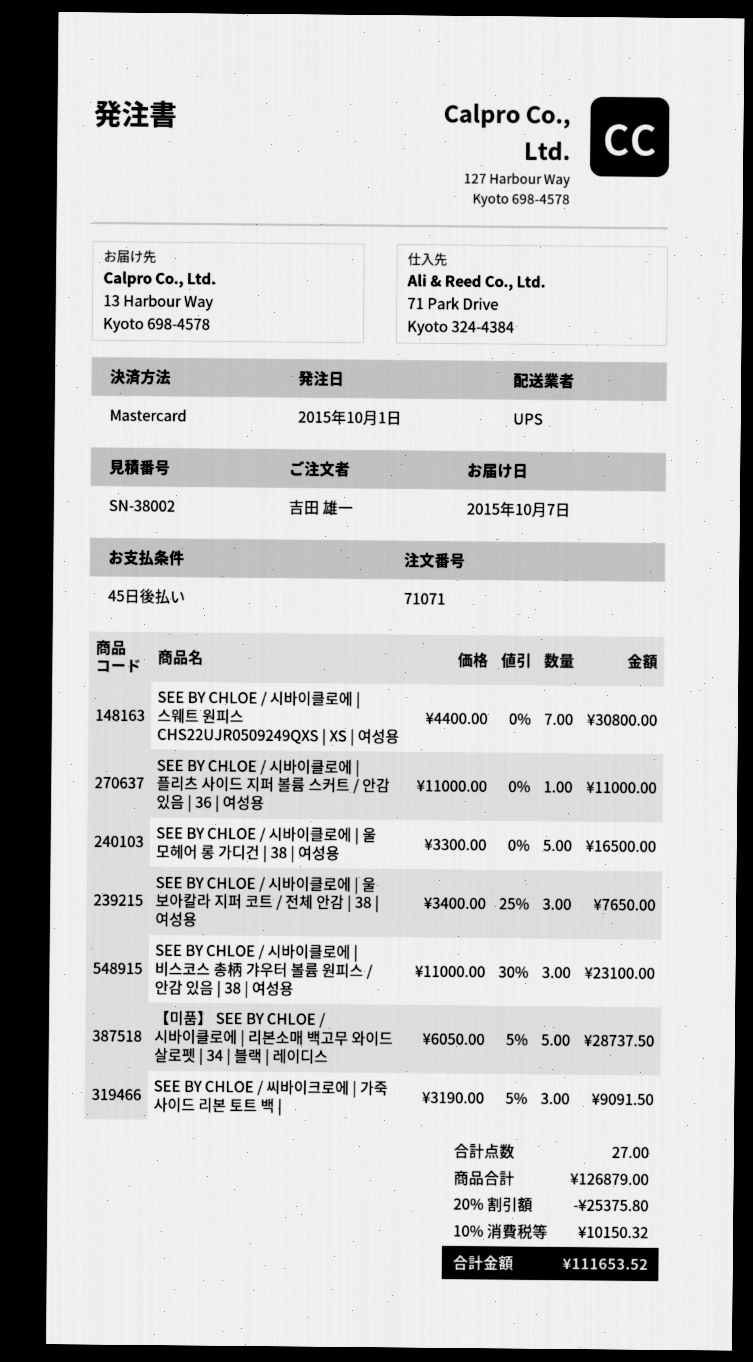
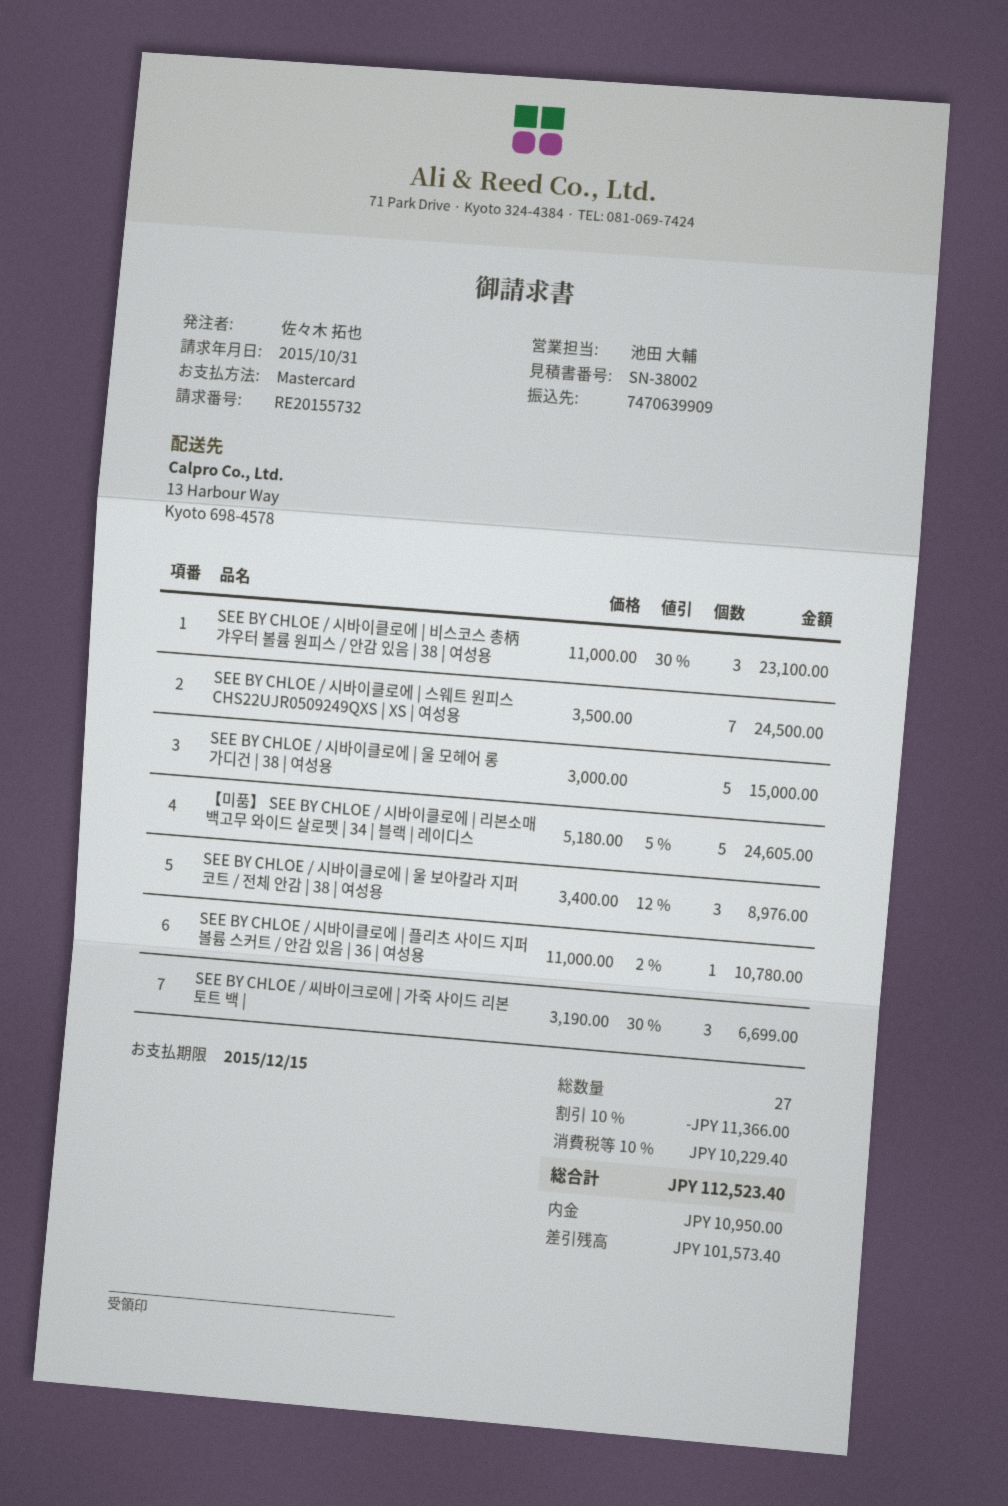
ordered by: 吉田 雄一 -> 佐々木 拓也
SEE BY CHLOE / 시바이클로에 | 스웨트 원피스 CHS22UJR0509249QXS | XS | 여성용: 7 x 4400.00 = 30800.00 -> 7 x 3500.00 = 24500.00
SEE BY CHLOE / 시바이클로에 | 플리츠 사이드 지퍼 볼륨 스커트 / 안감 있음 | 36 | 여성용: 1 x 11000.00 = 11000.00 -> 1 x 11000.00 - 2% = 10780.00
SEE BY CHLOE / 시바이클로에 | 울 모헤어 롱 가디건 | 38 | 여성용: 5 x 3300.00 = 16500.00 -> 5 x 3000.00 = 15000.00
SEE BY CHLOE / 시바이클로에 | 울 보아칼라 지퍼 코트 / 전체 안감 | 38 | 여성용: 3 x 3400.00 - 25% = 7650.00 -> 3 x 3400.00 - 12% = 8976.00
【미품】 SEE BY CHLOE / 시바이클로에 | 리본소매 백고무 와이드 살로펫 | 34 | 블랙 | 레이디스: 5 x 6050.00 - 5% = 28737.50 -> 5 x 5180.00 - 5% = 24605.00
SEE BY CHLOE / 씨바이크로에 | 가죽 사이드 리본 토트 백 |: 3 x 3190.00 - 5% = 9091.50 -> 3 x 3190.00 - 30% = 6699.00
discount: 20% = 25375.80 -> 10% = 11366.00
tax: 10% = 10150.32 -> 10% = 10229.40
total: 111653.52 -> 112523.40

